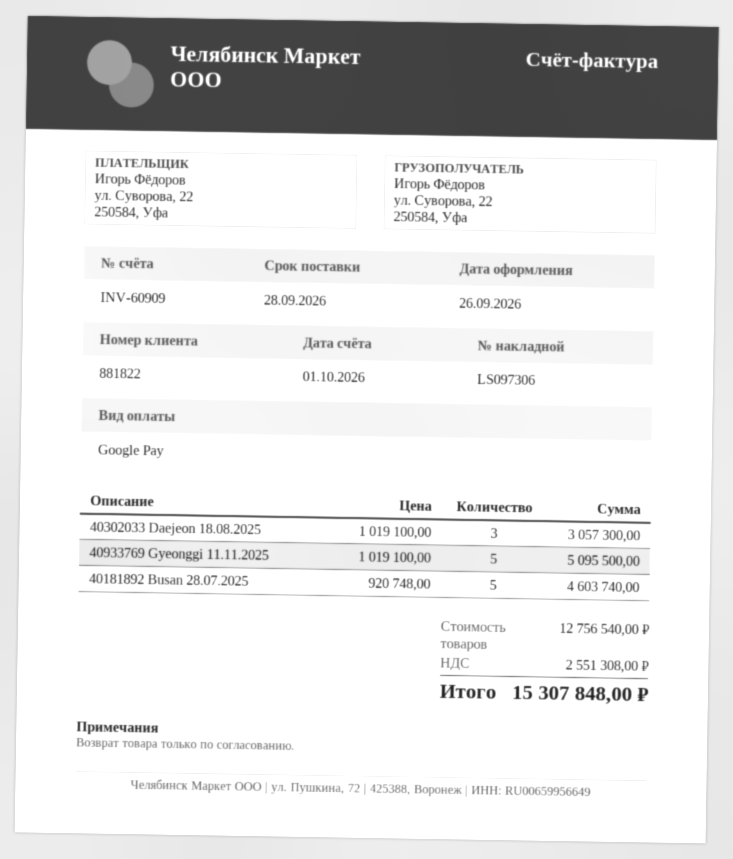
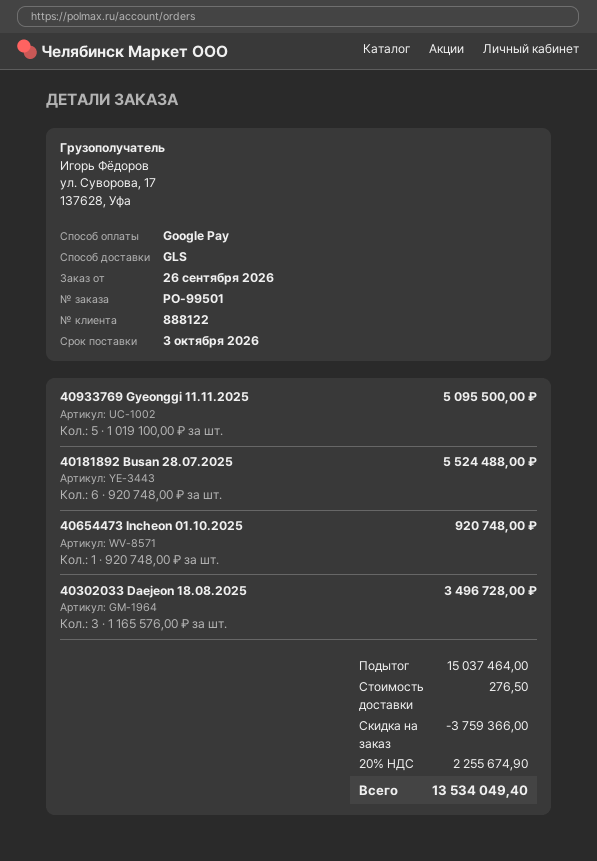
delivery date: 2026-09-28 -> 2026-10-03
customer number: 881822 -> 888122
ship to: ул. Суворова, 22, 250584, Уфа -> ул. Суворова, 17, 137628, Уфа
40302033 Daejeon 18.08.2025: 3 x 1019100.00 = 3057300.00 -> 3 x 1165576.00 = 3496728.00
40181892 Busan 28.07.2025: 5 x 920748.00 = 4603740.00 -> 6 x 920748.00 = 5524488.00
40654473 Incheon 01.10.2025: none -> 1 x 920748.00 = 920748.00
subtotal: 12756540.00 -> 15037464.00
discount: none -> 3759366.00
shipping: none -> 276.50
tax: 2551308.00 -> 2255674.90
total: 15307848.00 -> 13534049.40

